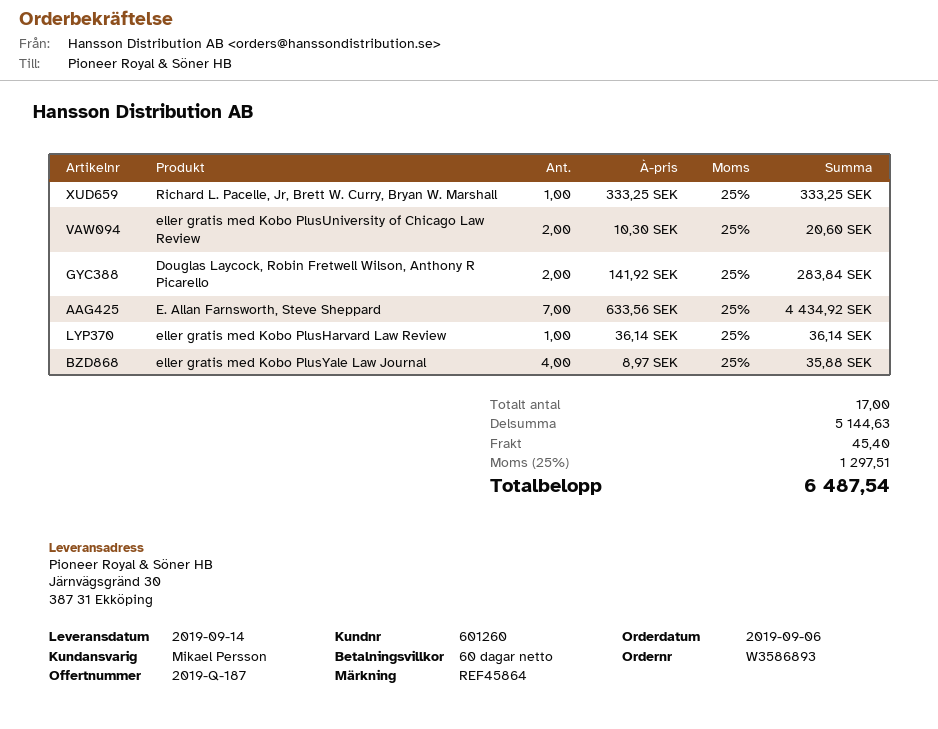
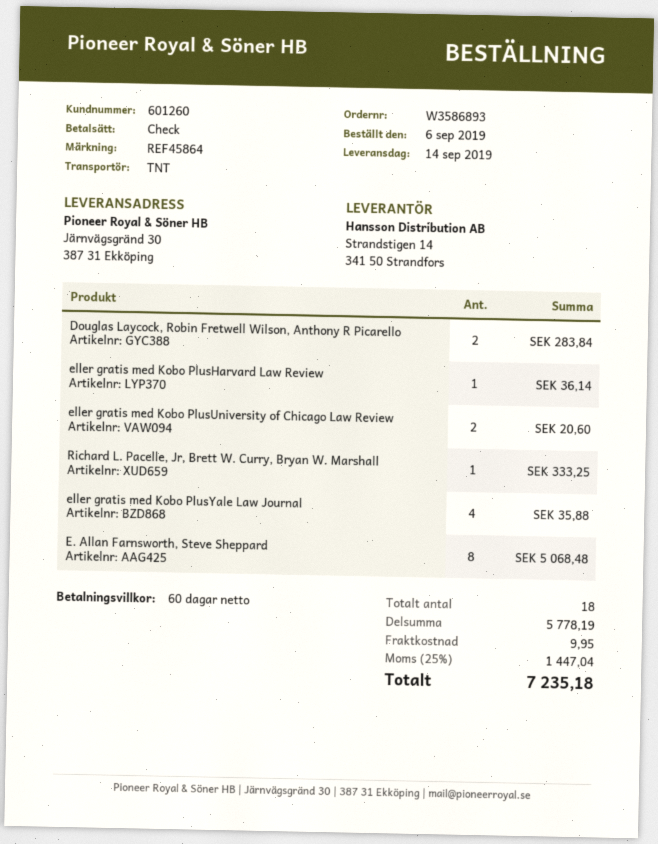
E. Allan Farnsworth, Steve Sheppard: 7 for 4434.92 -> 8 for 5068.48
total quantity: 17 -> 18
subtotal: 5144.63 -> 5778.19
shipping: 45.40 -> 9.95
tax: 25% = 1297.51 -> 25% = 1447.04
total: 6487.54 -> 7235.18

